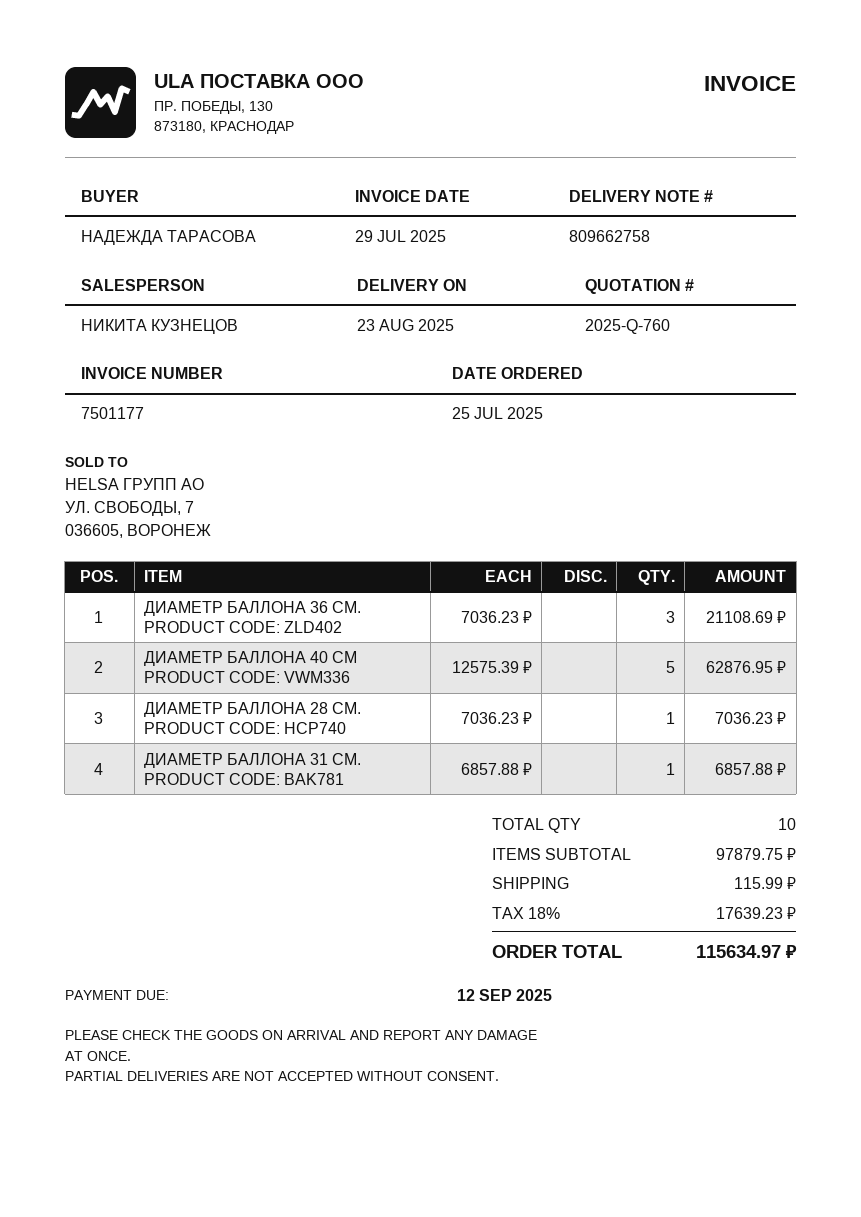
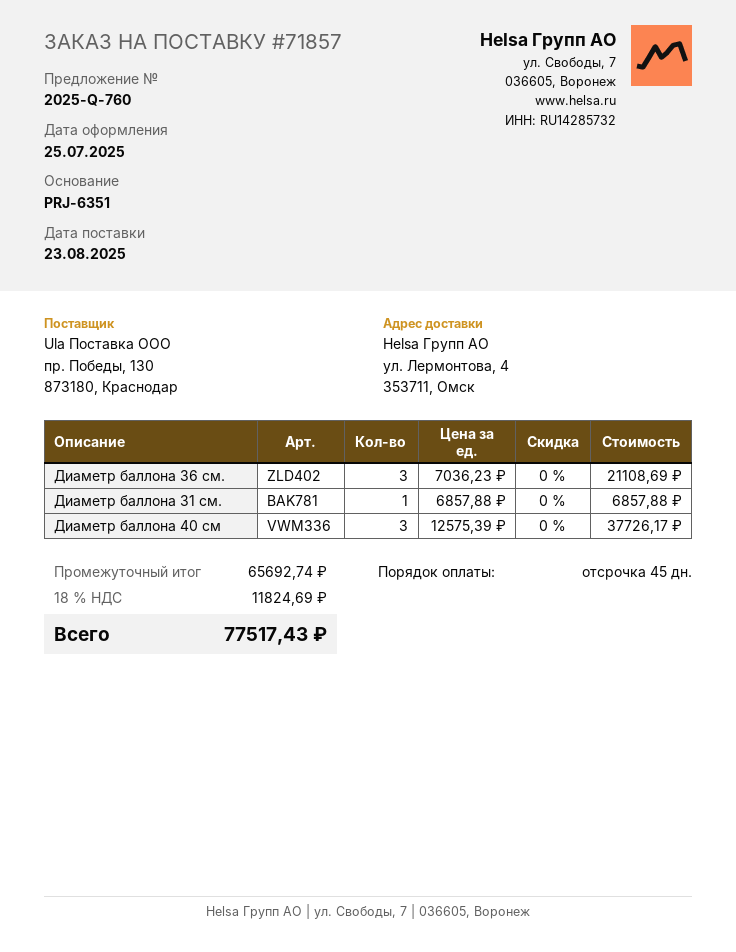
ДИАМЕТР БАЛЛОНА 40 СМ: 5 x 12575.39 = 62876.95 -> 3 x 12575.39 = 37726.17
ДИАМЕТР БАЛЛОНА 28 СМ.: 1 x 7036.23 = 7036.23 -> none
subtotal: 97879.75 -> 65692.74
shipping: 115.99 -> none
tax: 18% = 17639.23 -> 18% = 11824.69
total: 115634.97 -> 77517.43

